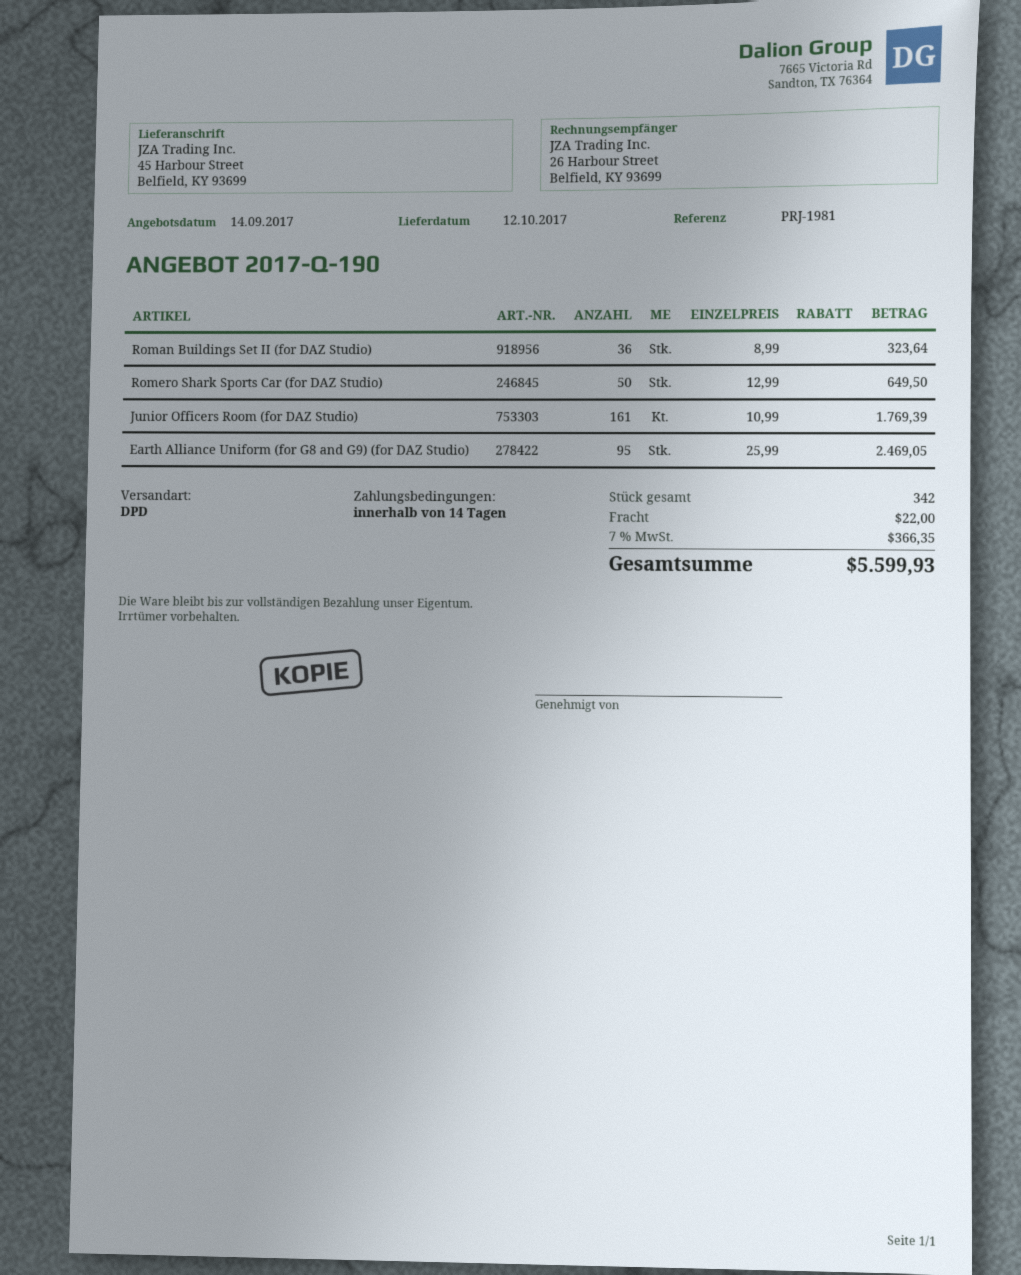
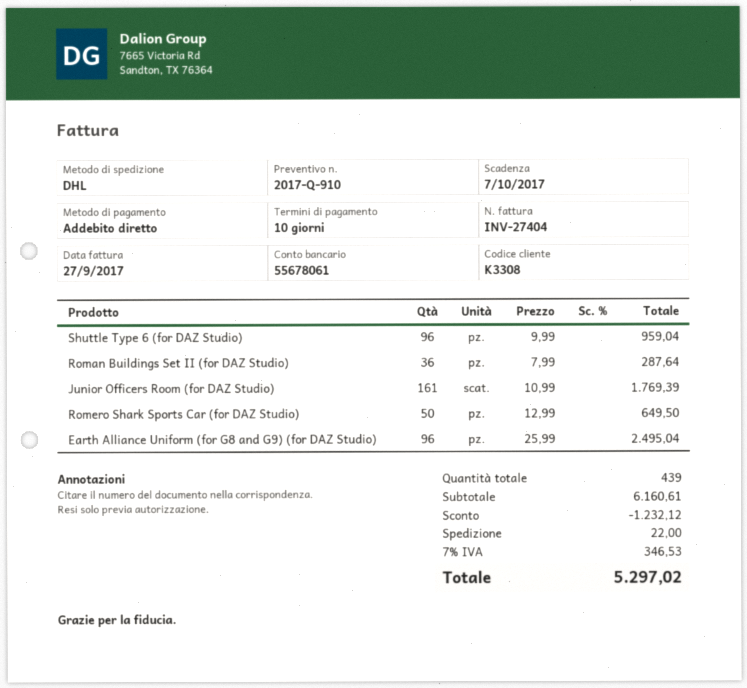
quote number: 2017-Q-190 -> 2017-Q-910
payment terms: 14 days -> 10 days
shipping method: DPD -> DHL
Roman Buildings Set II (for DAZ Studio): 36 x 8.99 = 323.64 -> 36 x 7.99 = 287.64
Earth Alliance Uniform (for G8 and G9) (for DAZ Studio): 95 x 25.99 = 2469.05 -> 96 x 25.99 = 2495.04
Shuttle Type 6 (for DAZ Studio): none -> 96 x 9.99 = 959.04
total quantity: 342 -> 439
discount: none -> 1232.12
tax: 7% = 366.35 -> 7% = 346.53
total: 5599.93 -> 5297.02

